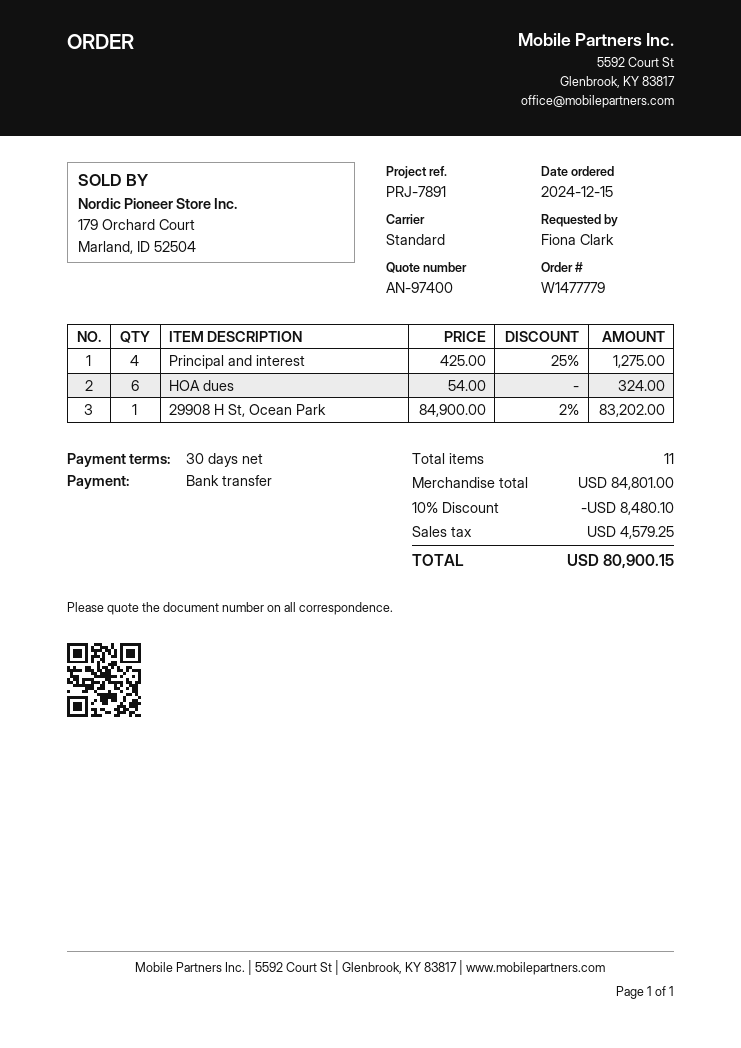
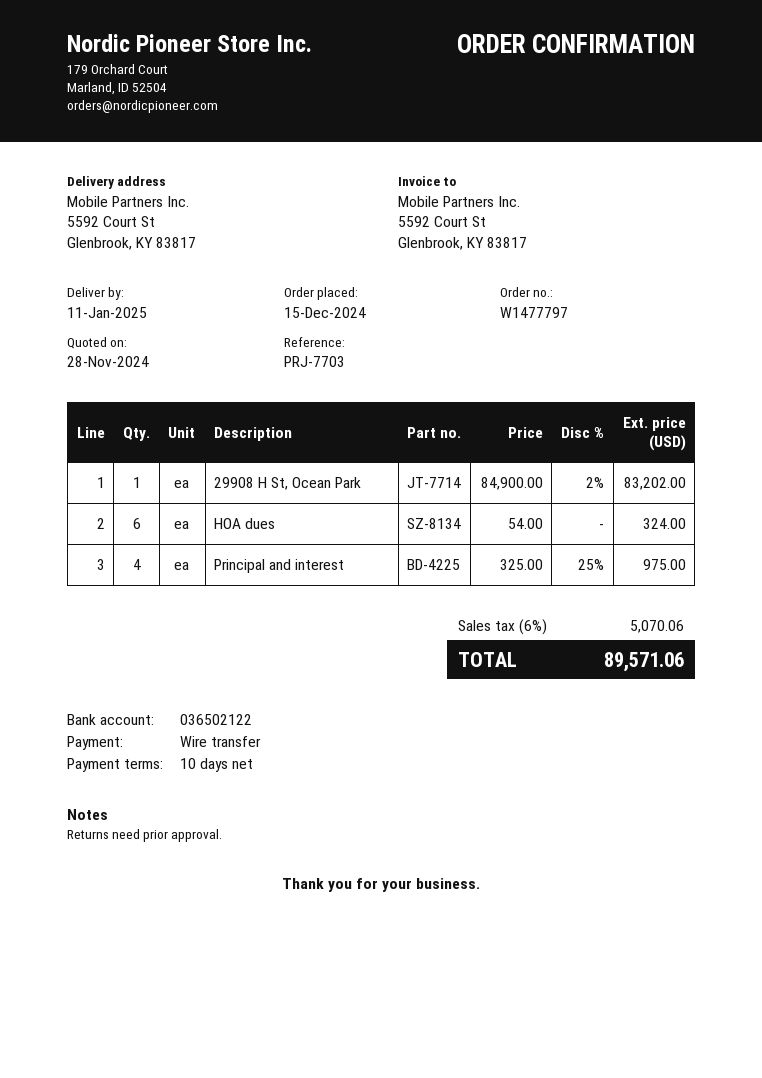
order number: W1477779 -> W1477797
payment terms: 30 days -> 10 days
reference: PRJ-7891 -> PRJ-7703
Principal and interest: 4 x 425.00 - 25% = 1275.00 -> 4 x 325.00 - 25% = 975.00
discount: 10% = 8480.10 -> none
tax: 4579.25 -> 5070.06
total: 80900.15 -> 89571.06

